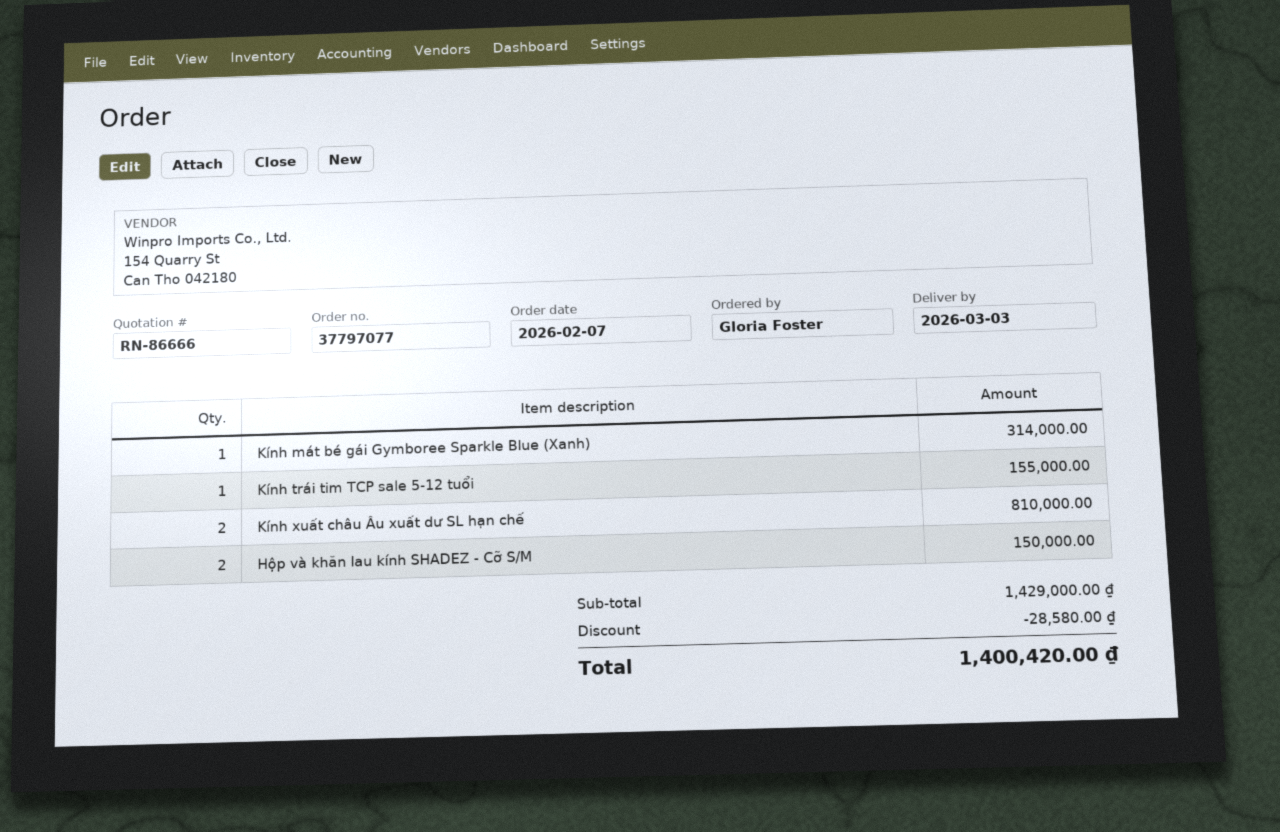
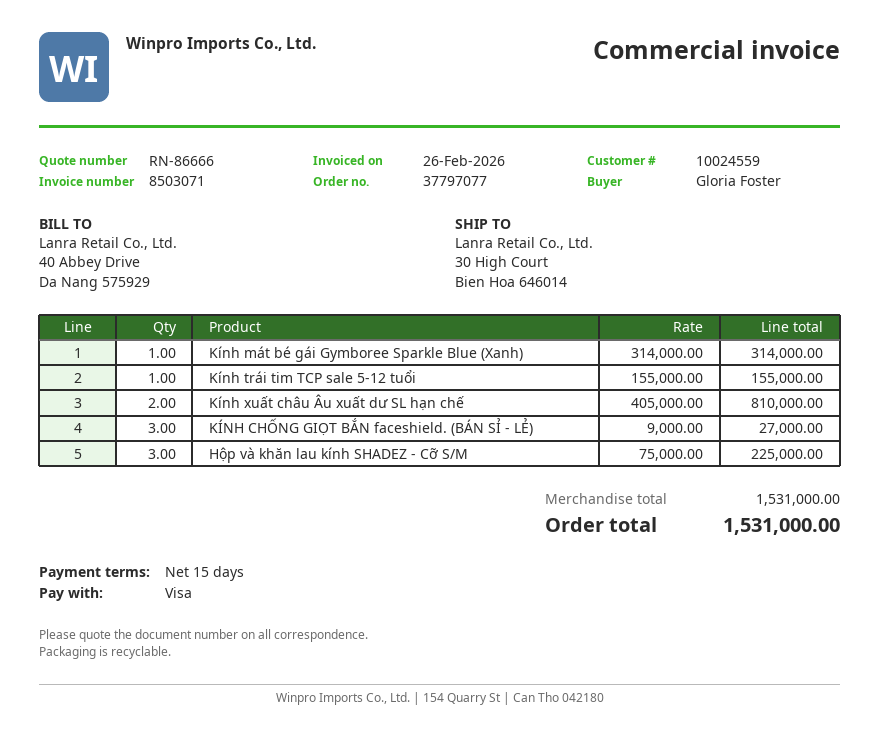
Hộp và khăn lau kính SHADEZ - Cỡ S/M: 2 for 150000.00 -> 3 for 225000.00
KÍNH CHỐNG GIỌT BẮN faceshield. (BÁN SỈ - LẺ): none -> 3 for 27000.00
subtotal: 1429000.00 -> 1531000.00
discount: 28580.00 -> none
total: 1400420.00 -> 1531000.00

